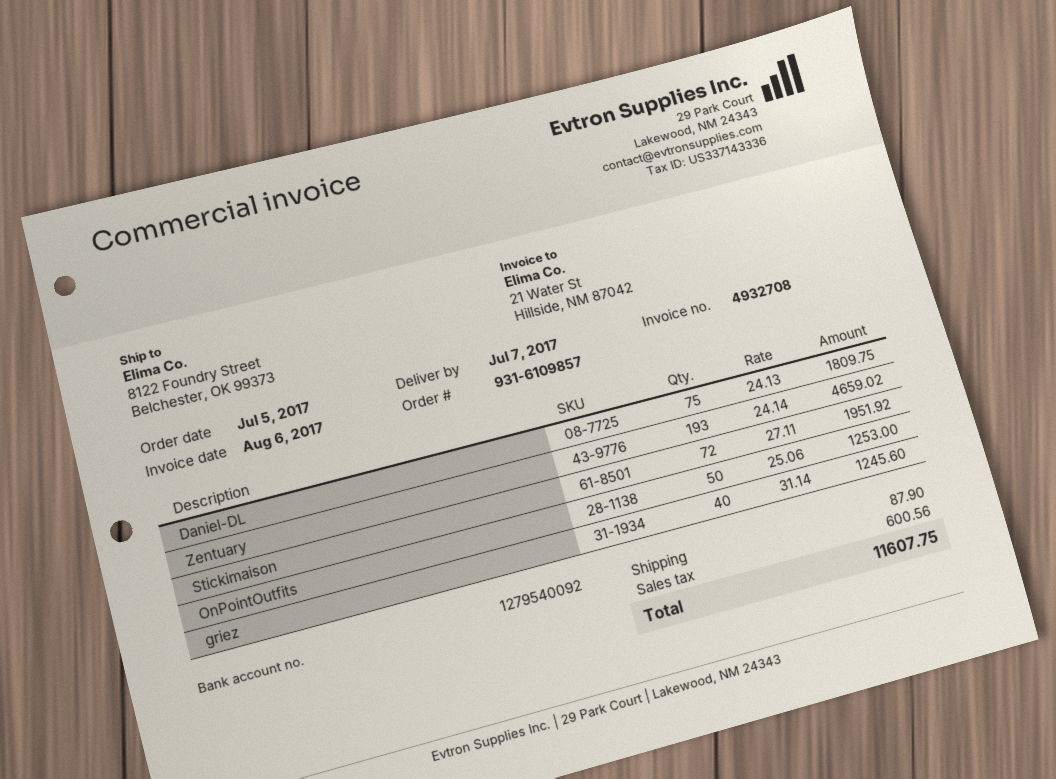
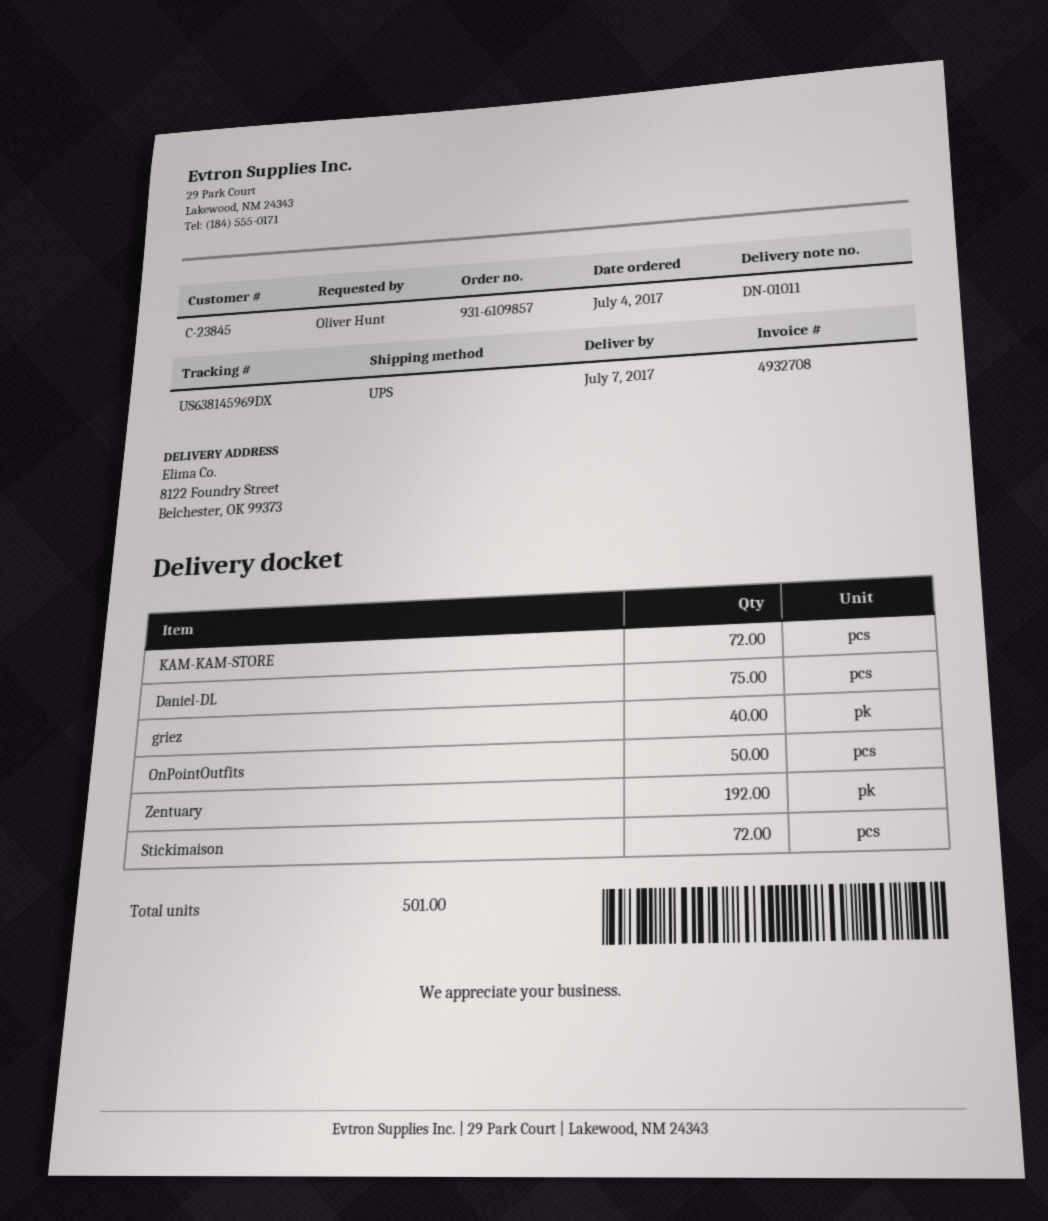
order date: 2017-07-05 -> 2017-07-04
Zentuary: 193 -> 192
KAM-KAM-STORE: none -> 72

